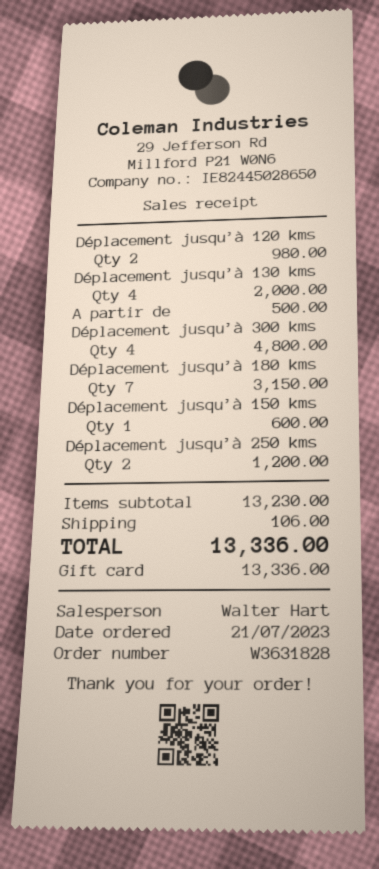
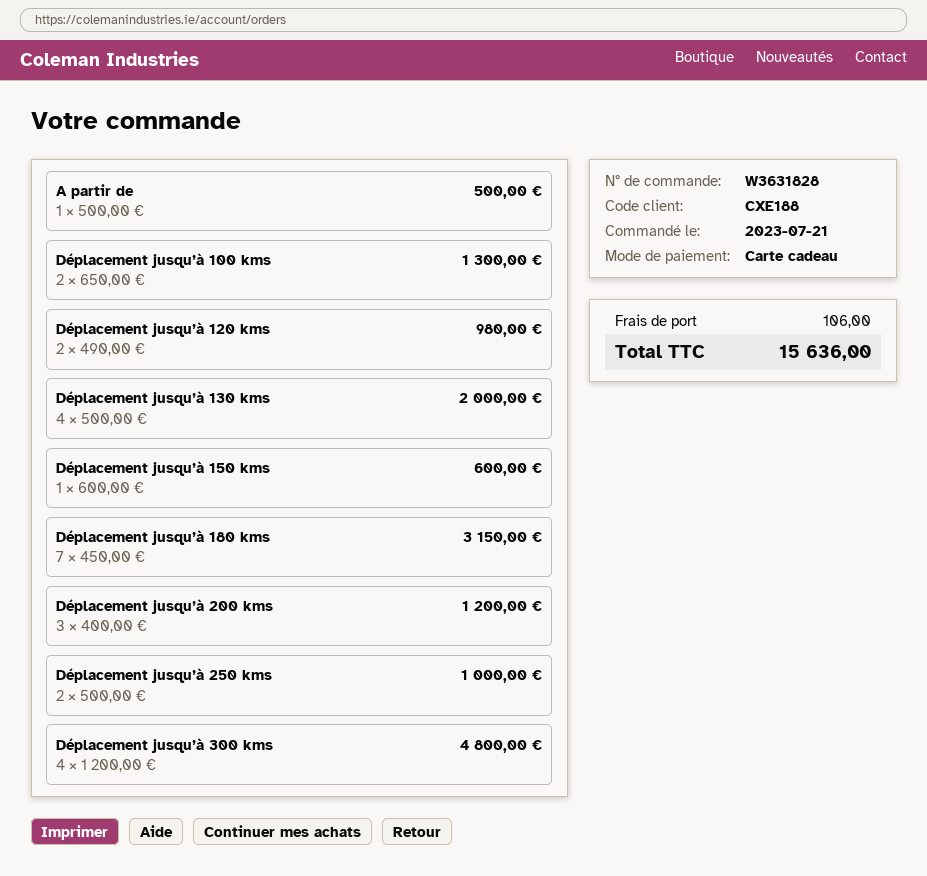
Déplacement jusqu’à 250 kms: 2 for 1200.00 -> 2 for 1000.00
Déplacement jusqu’à 100 kms: none -> 2 for 1300.00
Déplacement jusqu’à 200 kms: none -> 3 for 1200.00
total: 13336.00 -> 15636.00

